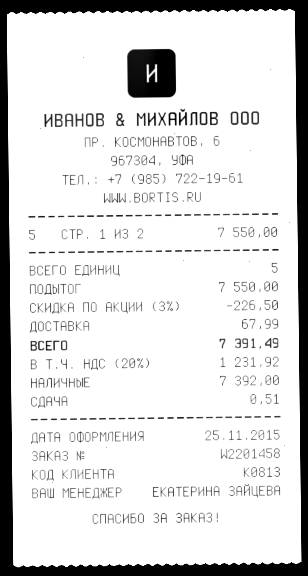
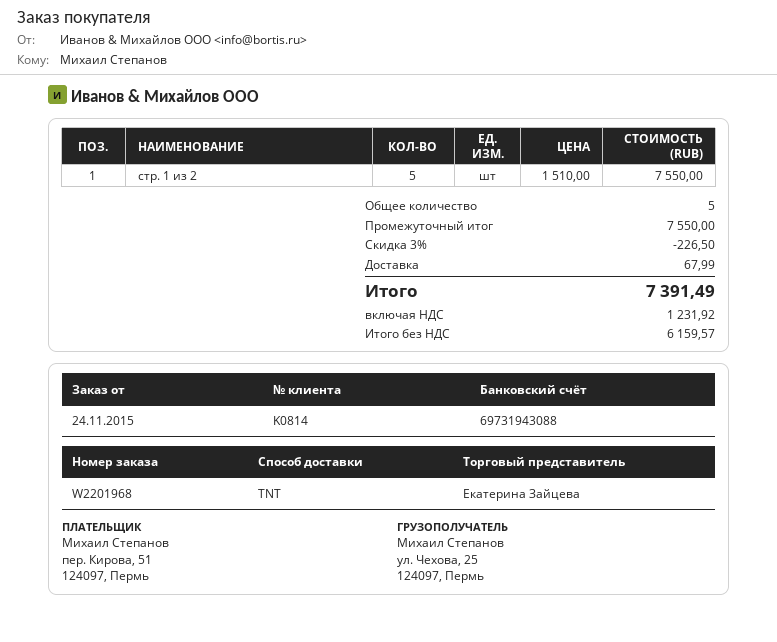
order number: W2201458 -> W2201968
order date: 2015-11-25 -> 2015-11-24
customer number: K0813 -> K0814

